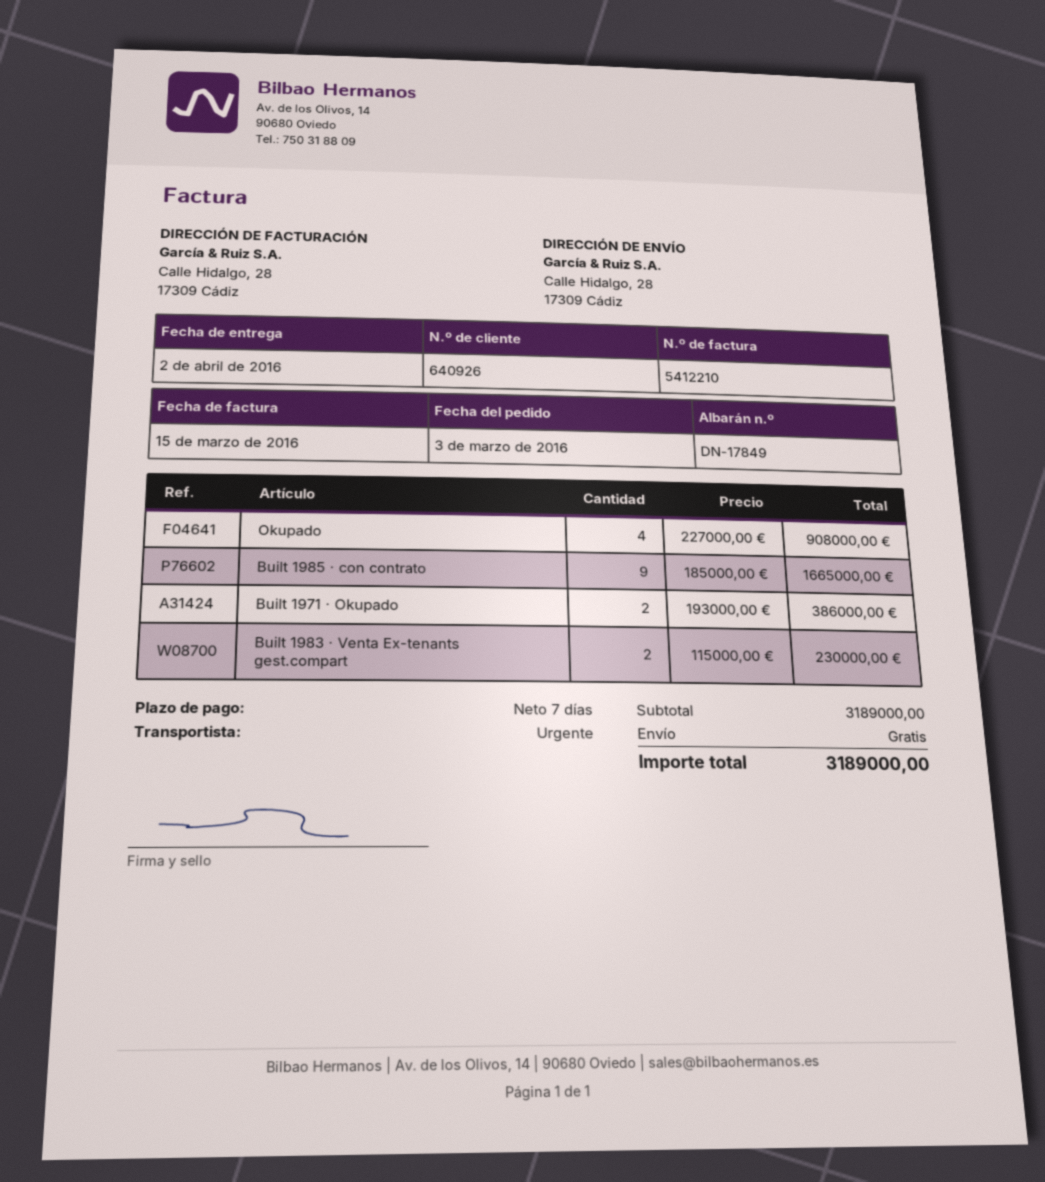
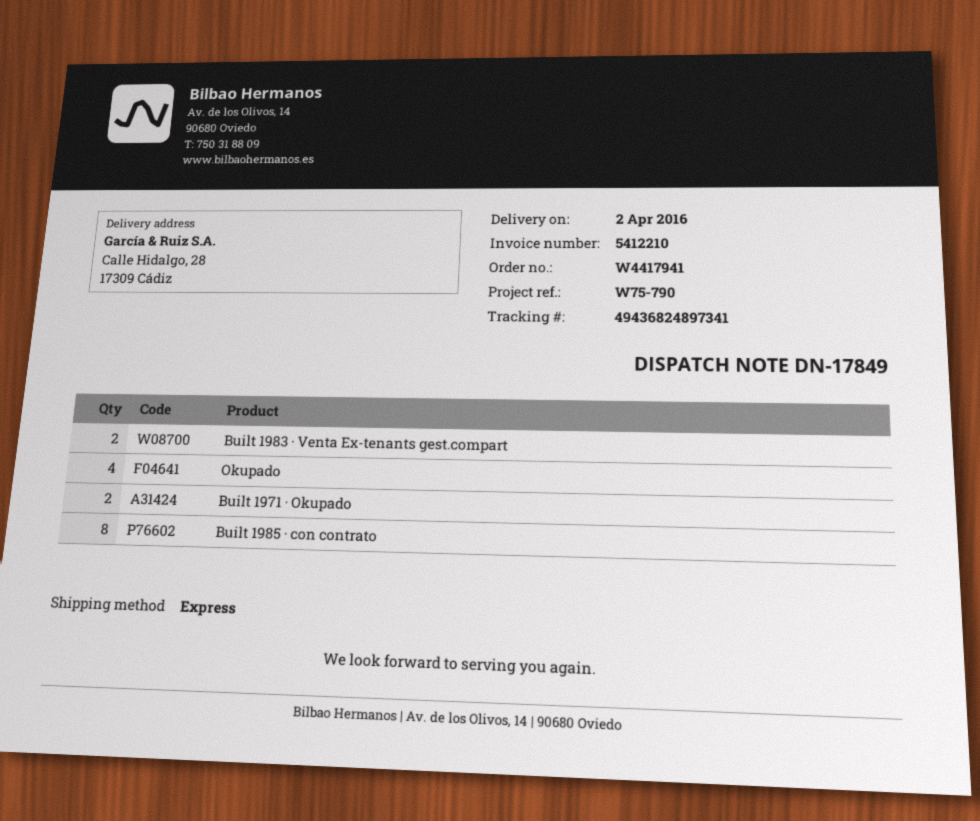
Built 1985 · con contrato: 9 -> 8

